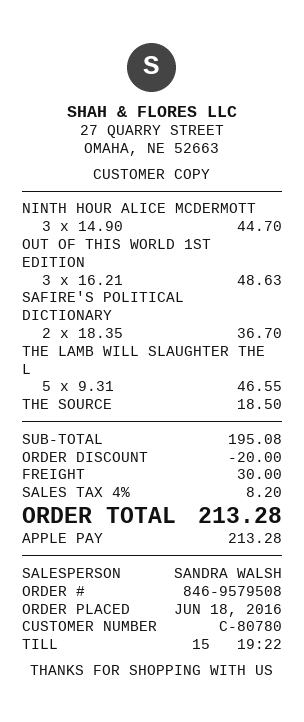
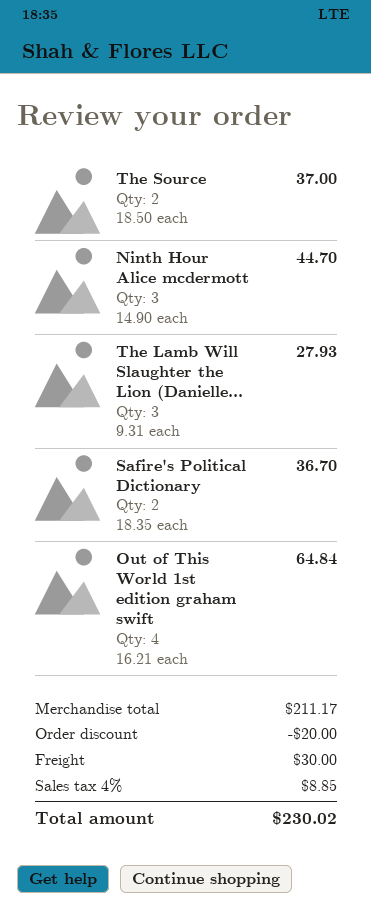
OUT OF THIS WORLD 1ST EDITION: 3 x 16.21 = 48.63 -> 4 x 16.21 = 64.84
THE LAMB WILL SLAUGHTER THE L: 5 x 9.31 = 46.55 -> 3 x 9.31 = 27.93
THE SOURCE: 1 x 18.50 = 18.50 -> 2 x 18.50 = 37.00
subtotal: 195.08 -> 211.17
tax: 4% = 8.20 -> 4% = 8.85
total: 213.28 -> 230.02

